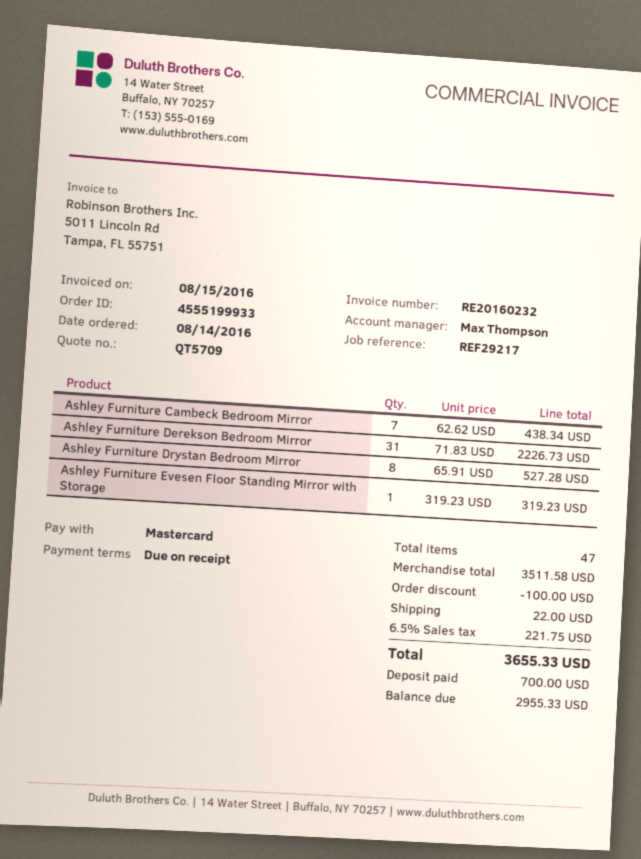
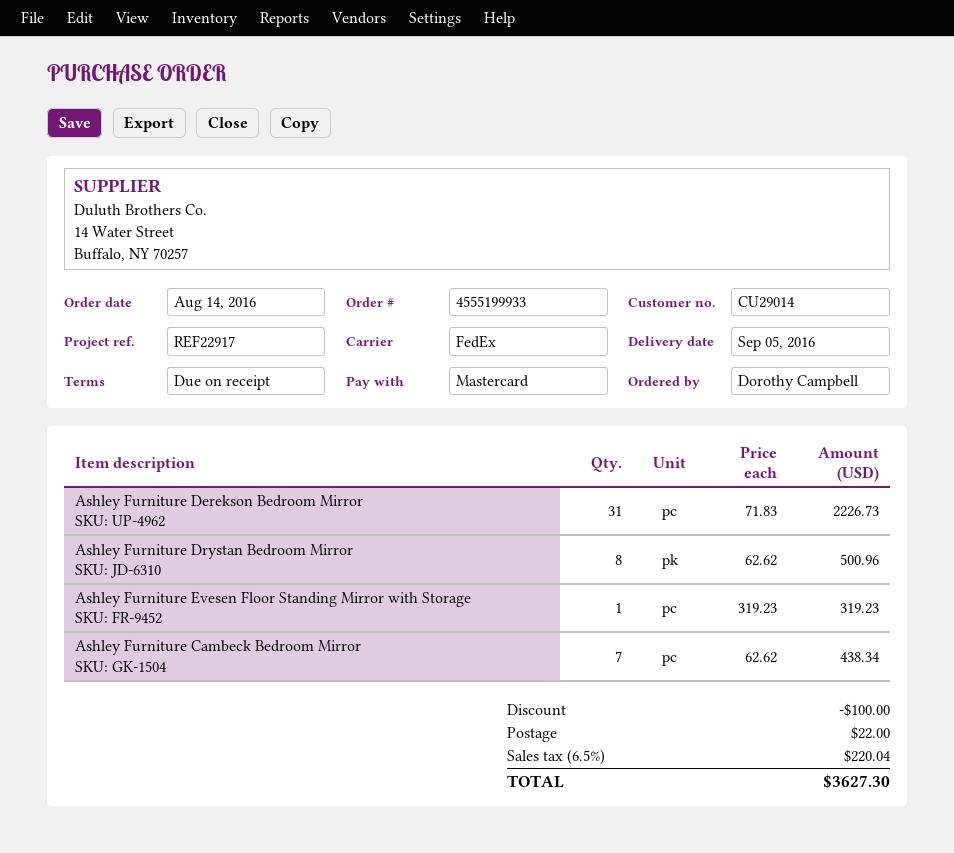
reference: REF29217 -> REF22917
Ashley Furniture Drystan Bedroom Mirror: 8 x 65.91 = 527.28 -> 8 x 62.62 = 500.96
tax: 6.5% = 221.75 -> 6.5% = 220.04
total: 3655.33 -> 3627.30

